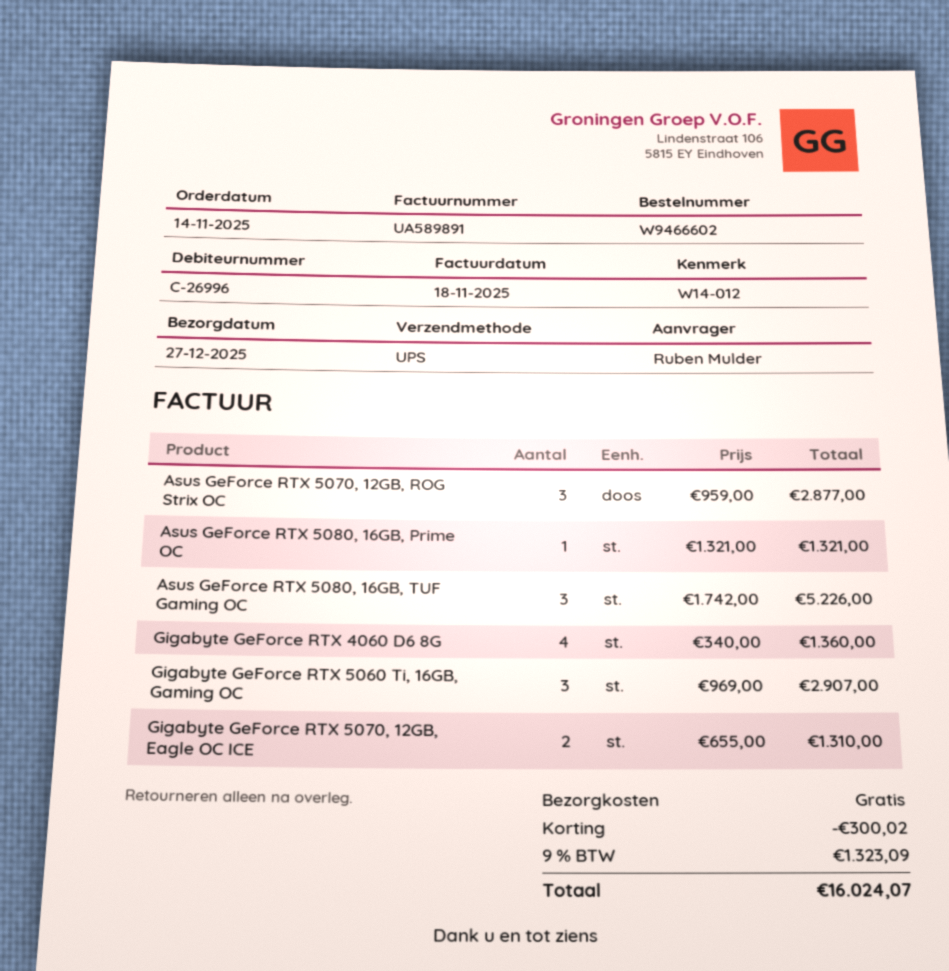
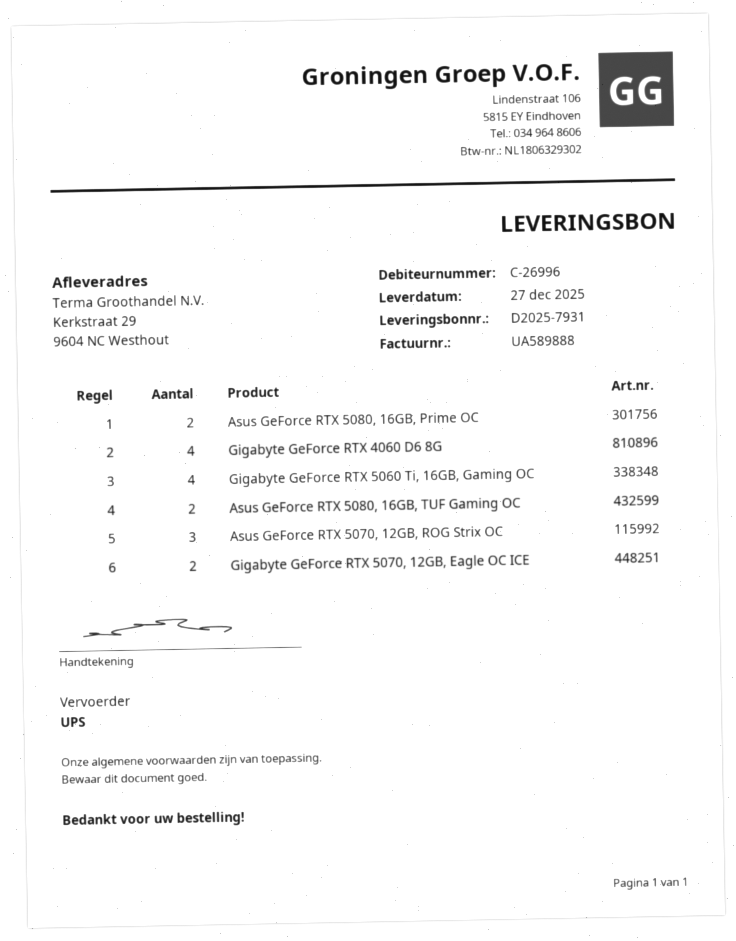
invoice number: UA589891 -> UA589888
Asus GeForce RTX 5080, 16GB, Prime OC: 1 -> 2
Asus GeForce RTX 5080, 16GB, TUF Gaming OC: 3 -> 2
Gigabyte GeForce RTX 5060 Ti, 16GB, Gaming OC: 3 -> 4

